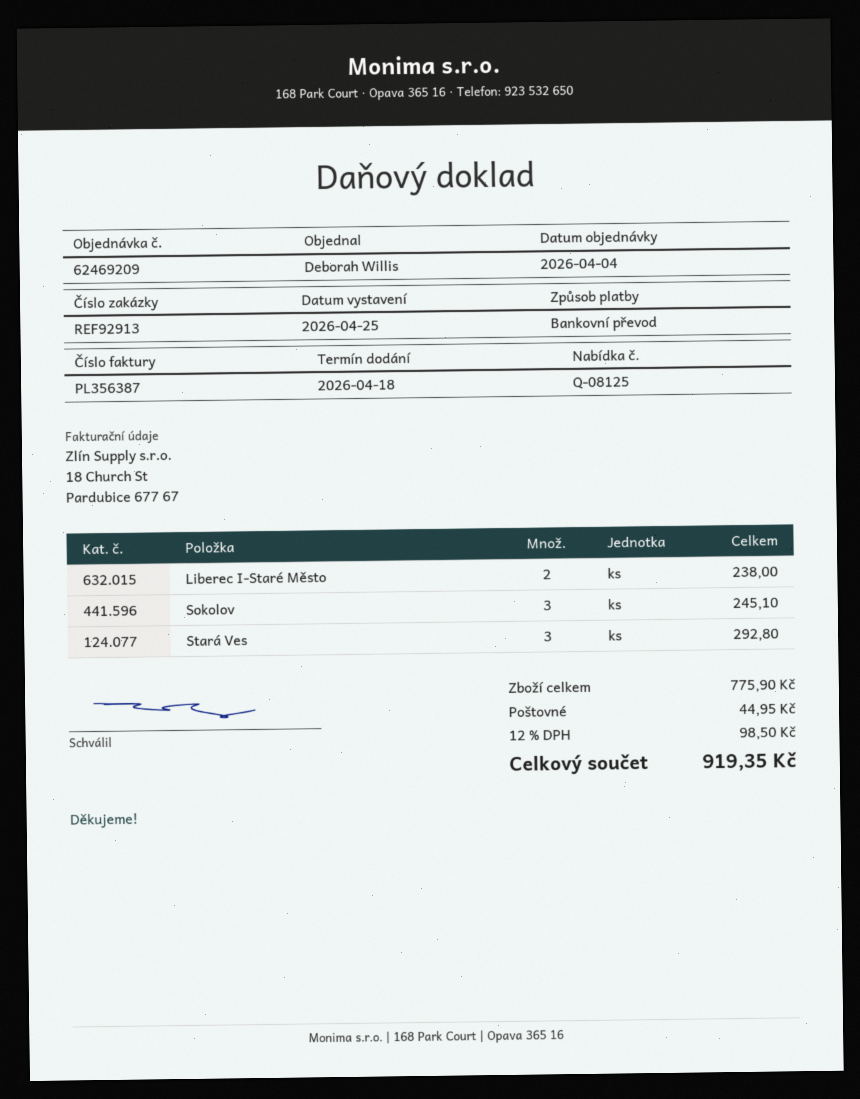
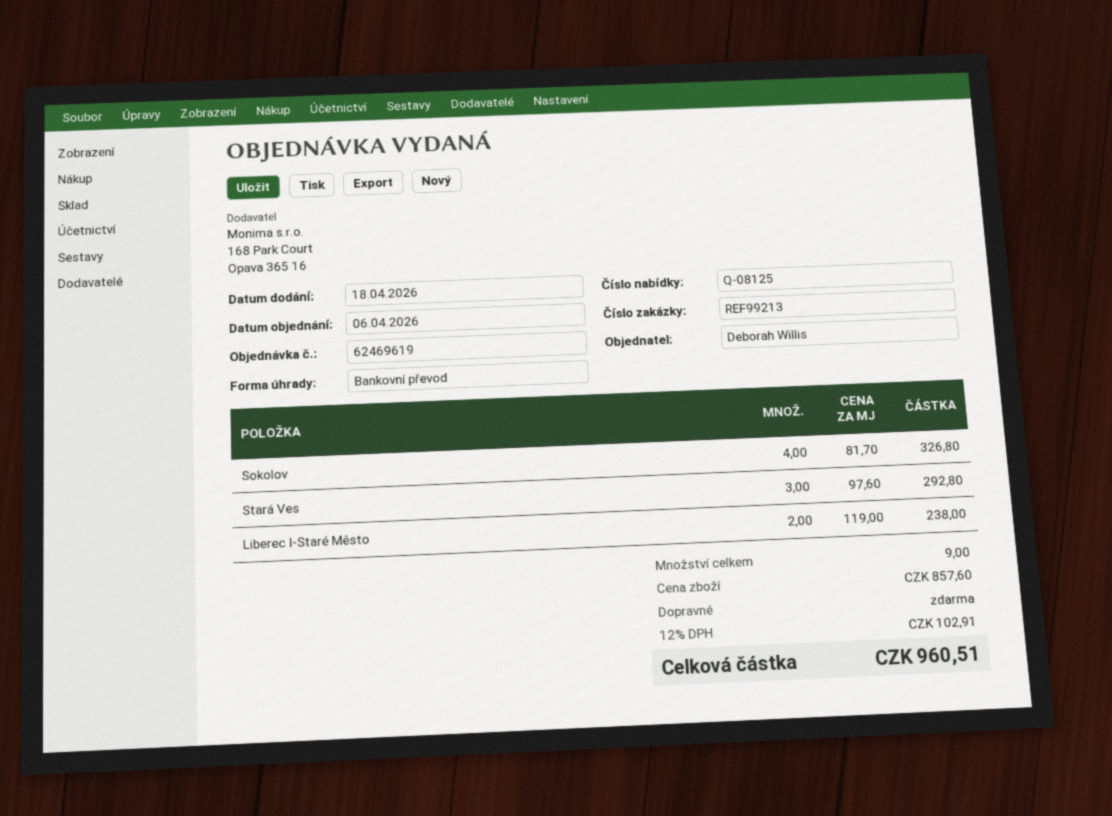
order number: 62469209 -> 62469619
order date: 2026-04-04 -> 2026-04-06
reference: REF92913 -> REF99213
Sokolov: 3 for 245.10 -> 4 for 326.80
subtotal: 775.90 -> 857.60
shipping: 44.95 -> 0.00
tax: 12% = 98.50 -> 12% = 102.91
total: 919.35 -> 960.51

